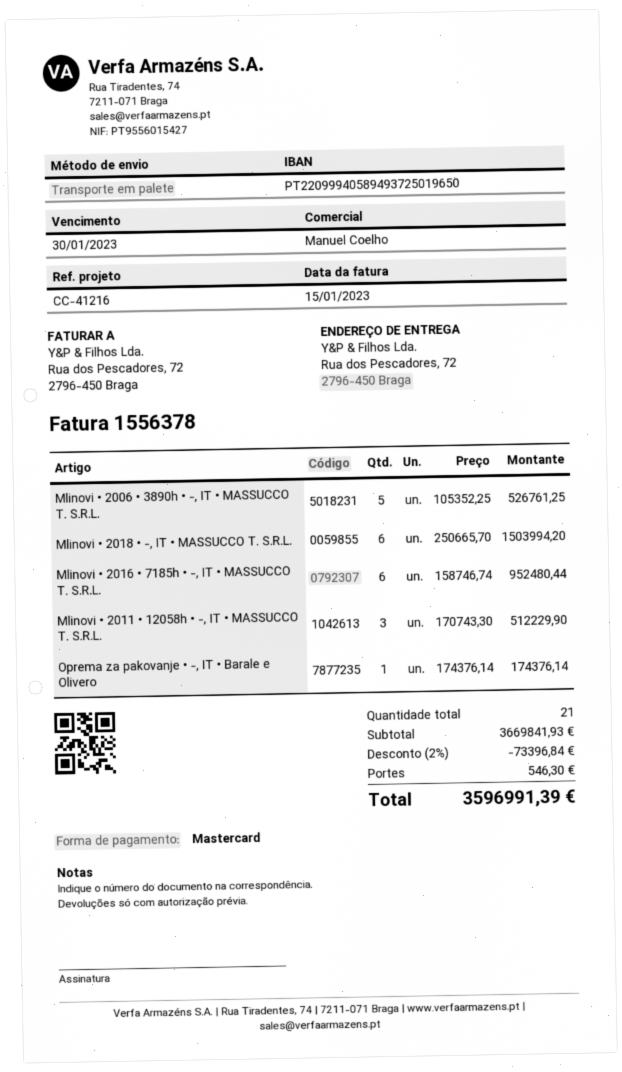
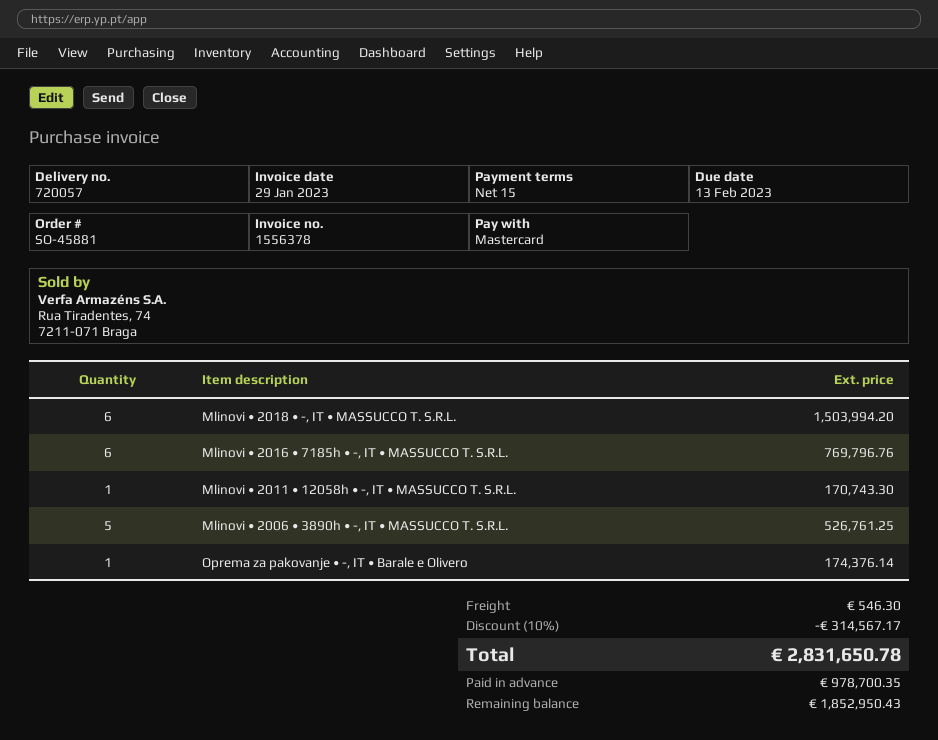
invoice date: 2023-01-15 -> 2023-01-29
due date: 2023-01-30 -> 2023-02-13
Mlinovi • 2016 • 7185h • -, IT • MASSUCCO T. S.R.L.: 6 for 952480.44 -> 6 for 769796.76
Mlinovi • 2011 • 12058h • -, IT • MASSUCCO T. S.R.L.: 3 for 512229.90 -> 1 for 170743.30
discount: 2% = 73396.84 -> 10% = 314567.17
total: 3596991.39 -> 2831650.78

